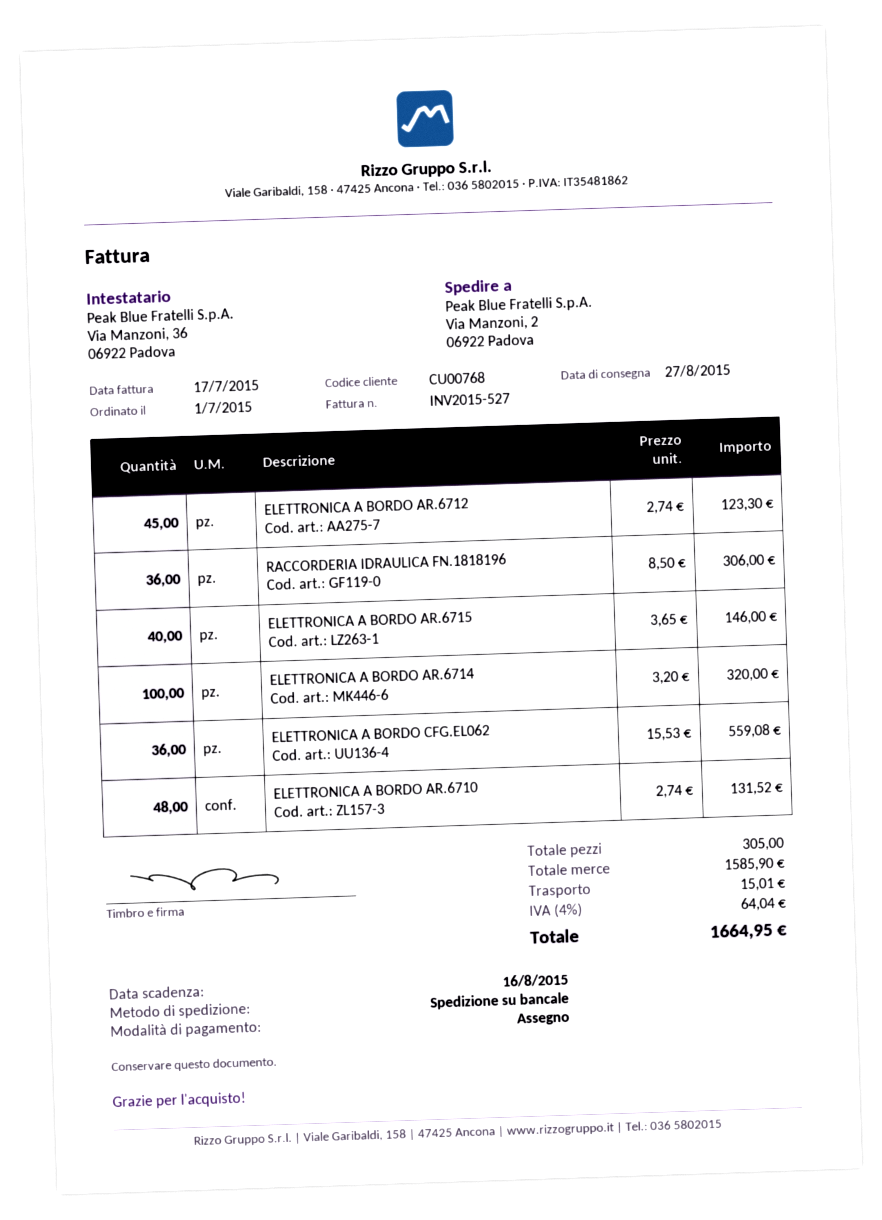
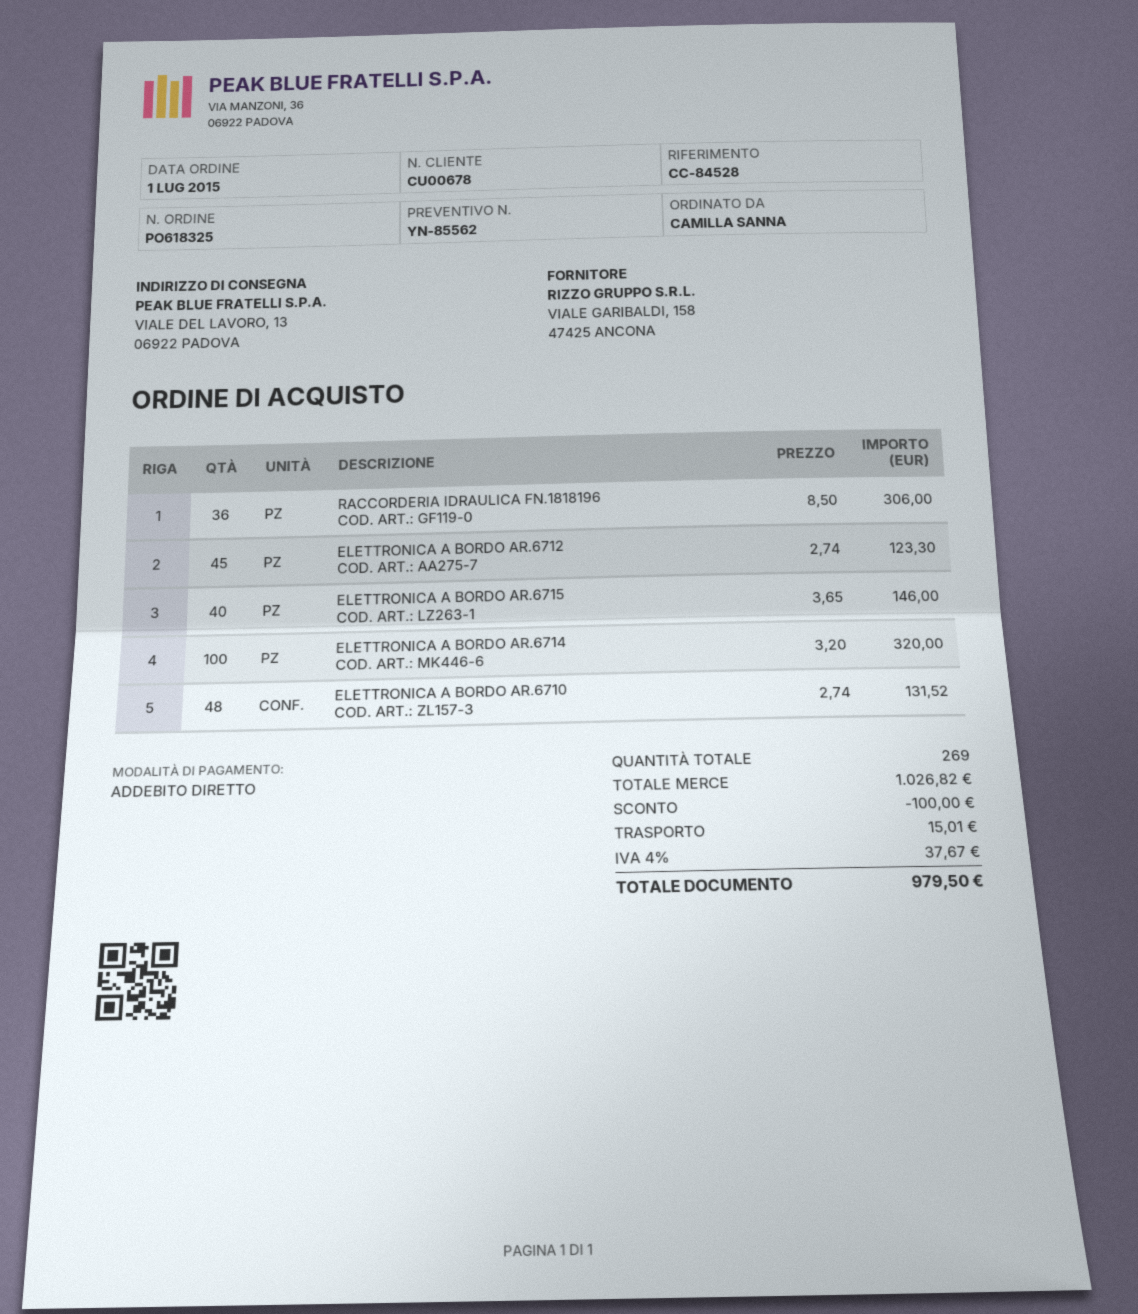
customer number: CU00768 -> CU00678
payment method: cheque -> direct debit
ship to: Via Manzoni, 2, 06922 Padova -> VIALE DEL LAVORO, 13, 06922 PADOVA
ELETTRONICA A BORDO CFG.EL062: 36 x 15.53 = 559.08 -> none
total quantity: 305 -> 269
subtotal: 1585.90 -> 1026.82
discount: none -> 100.00
tax: 4% = 64.04 -> 4% = 37.67
total: 1664.95 -> 979.50

